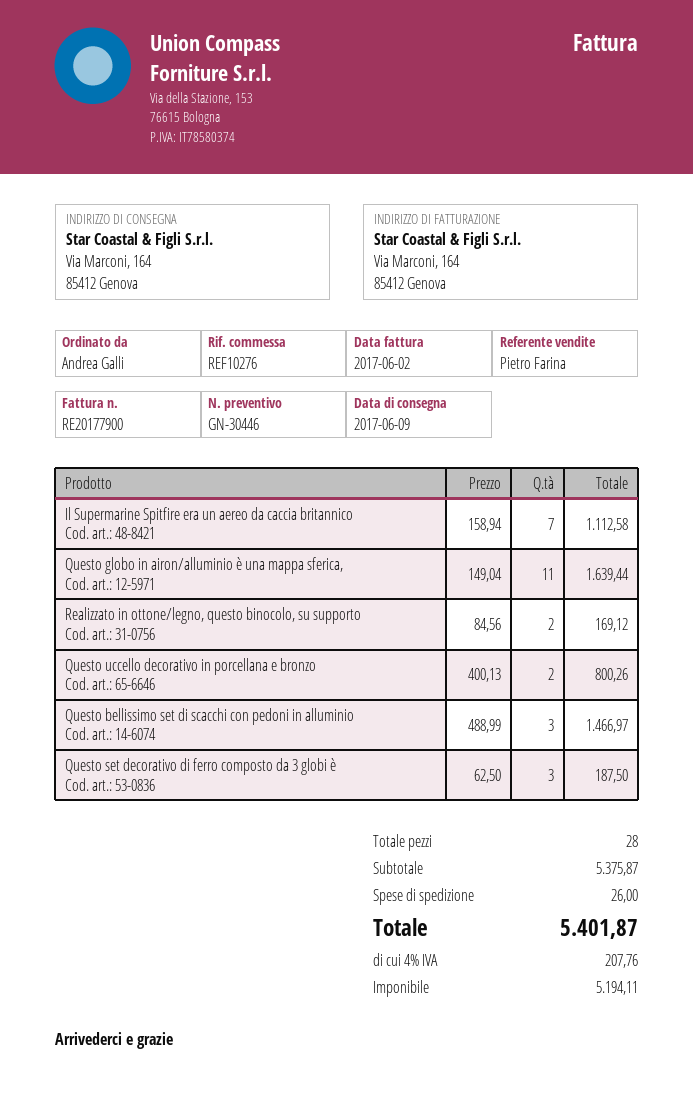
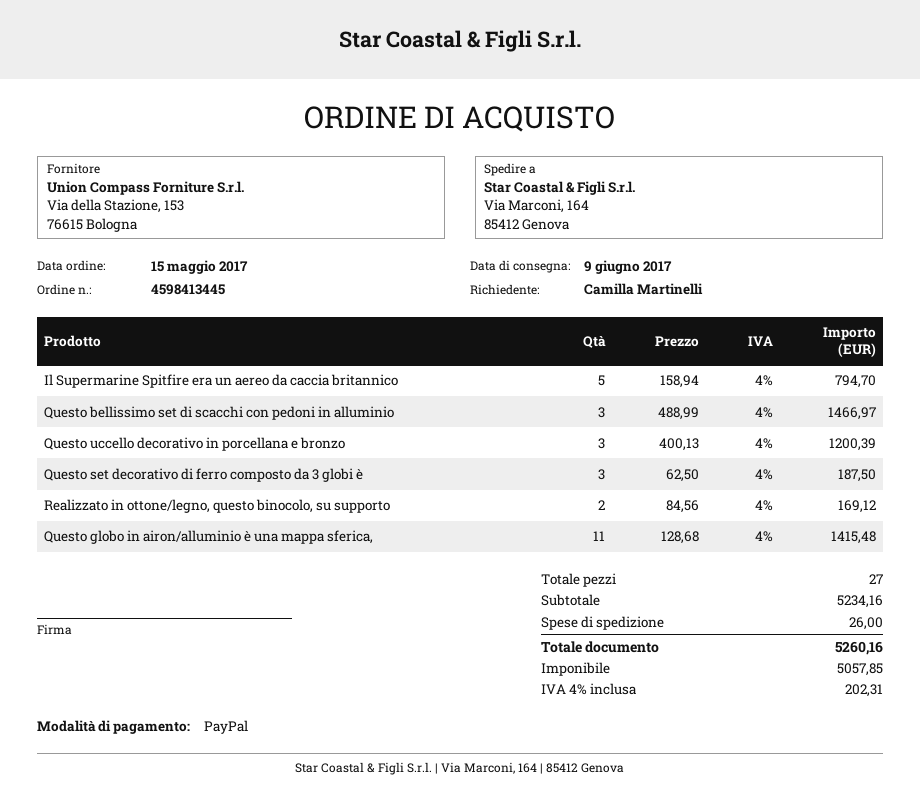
ordered by: Andrea Galli -> Camilla Martinelli
Il Supermarine Spitfire era un aereo da caccia britannico: 7 x 158.94 = 1112.58 -> 5 x 158.94 = 794.70
Questo globo in airon/alluminio è una mappa sferica,: 11 x 149.04 = 1639.44 -> 11 x 128.68 = 1415.48
Questo uccello decorativo in porcellana e bronzo: 2 x 400.13 = 800.26 -> 3 x 400.13 = 1200.39
total quantity: 28 -> 27
subtotal: 5375.87 -> 5234.16
net: 5194.11 -> 5057.85
tax: 4% = 207.76 -> 4% = 202.31
total: 5401.87 -> 5260.16

